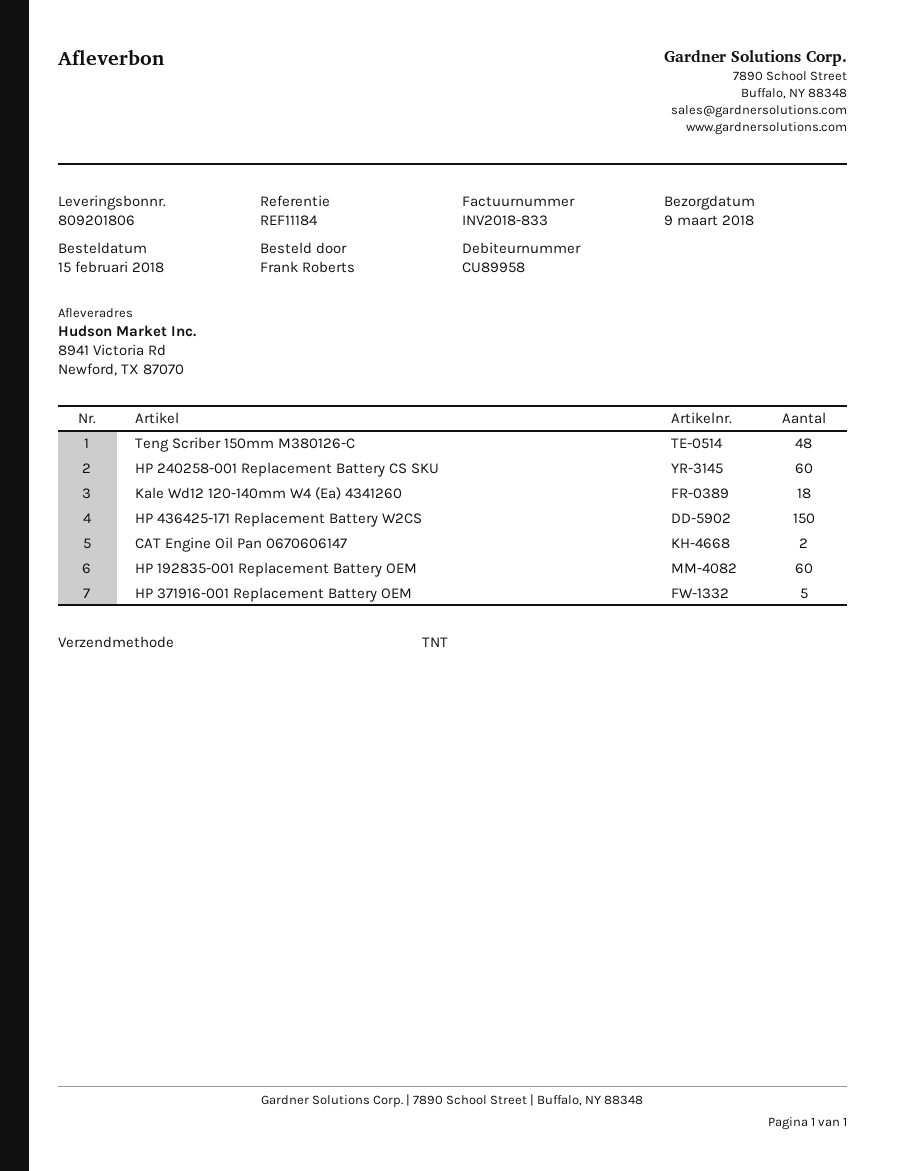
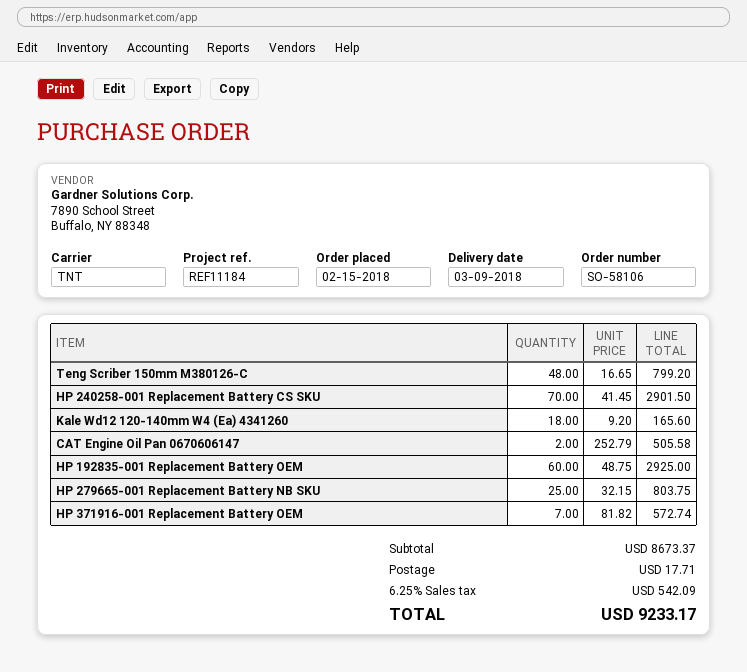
HP 240258-001 Replacement Battery CS SKU: 60 -> 70
HP 436425-171 Replacement Battery W2CS: 150 -> none
HP 371916-001 Replacement Battery OEM: 5 -> 7
HP 279665-001 Replacement Battery NB SKU: none -> 25

